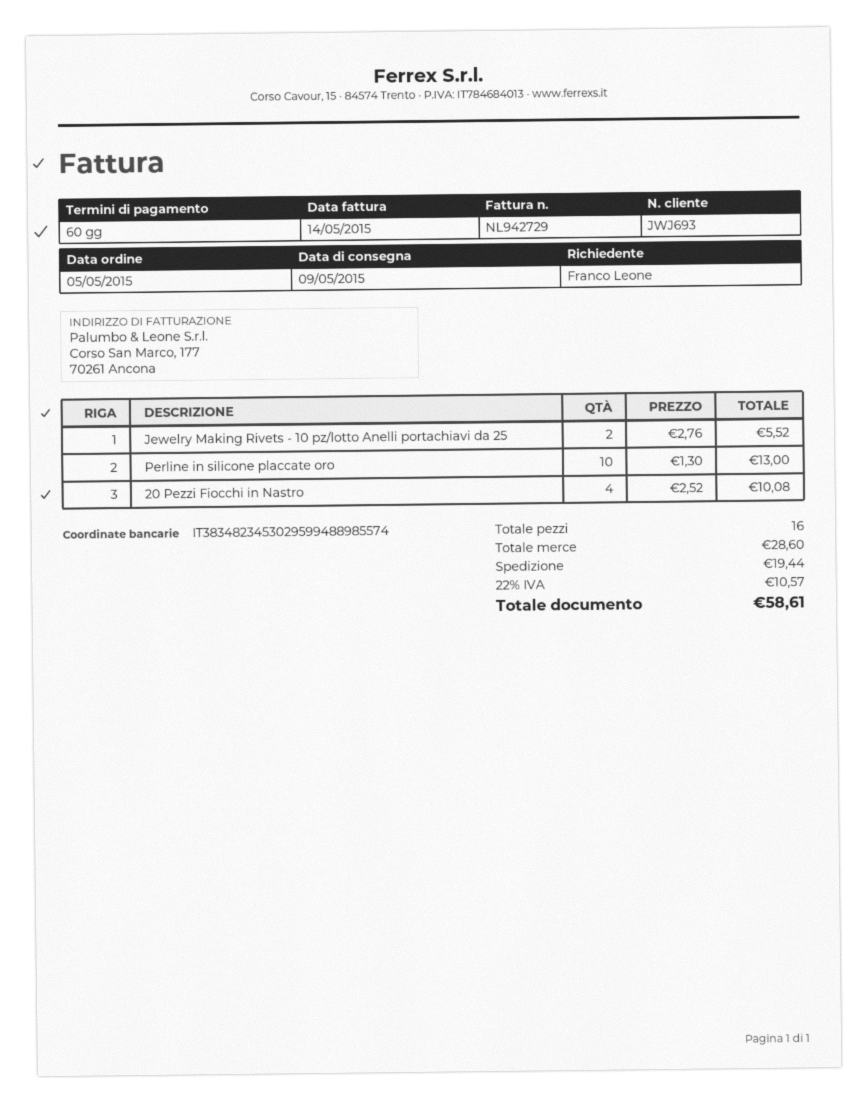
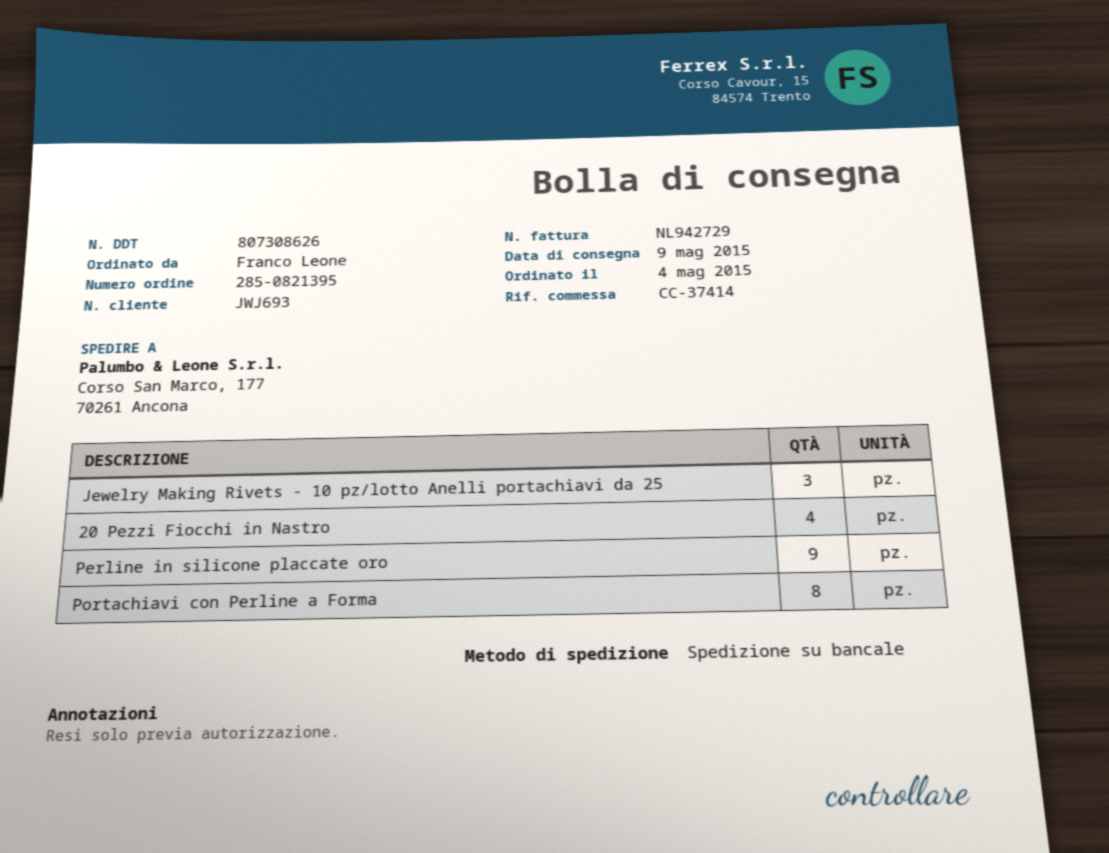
order date: 2015-05-05 -> 2015-05-04
Jewelry Making Rivets - 10 pz/lotto Anelli portachiavi da 25: 2 -> 3
Perline in silicone placcate oro: 10 -> 9
Portachiavi con Perline a Forma: none -> 8

